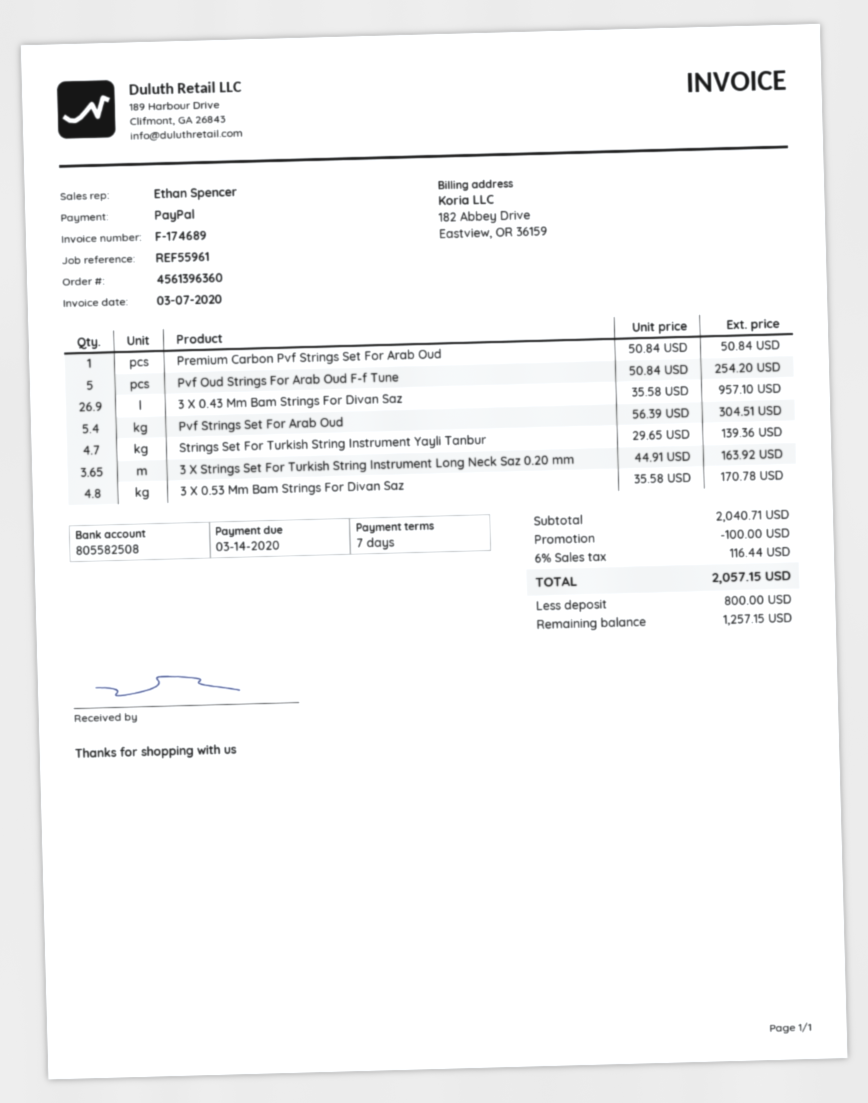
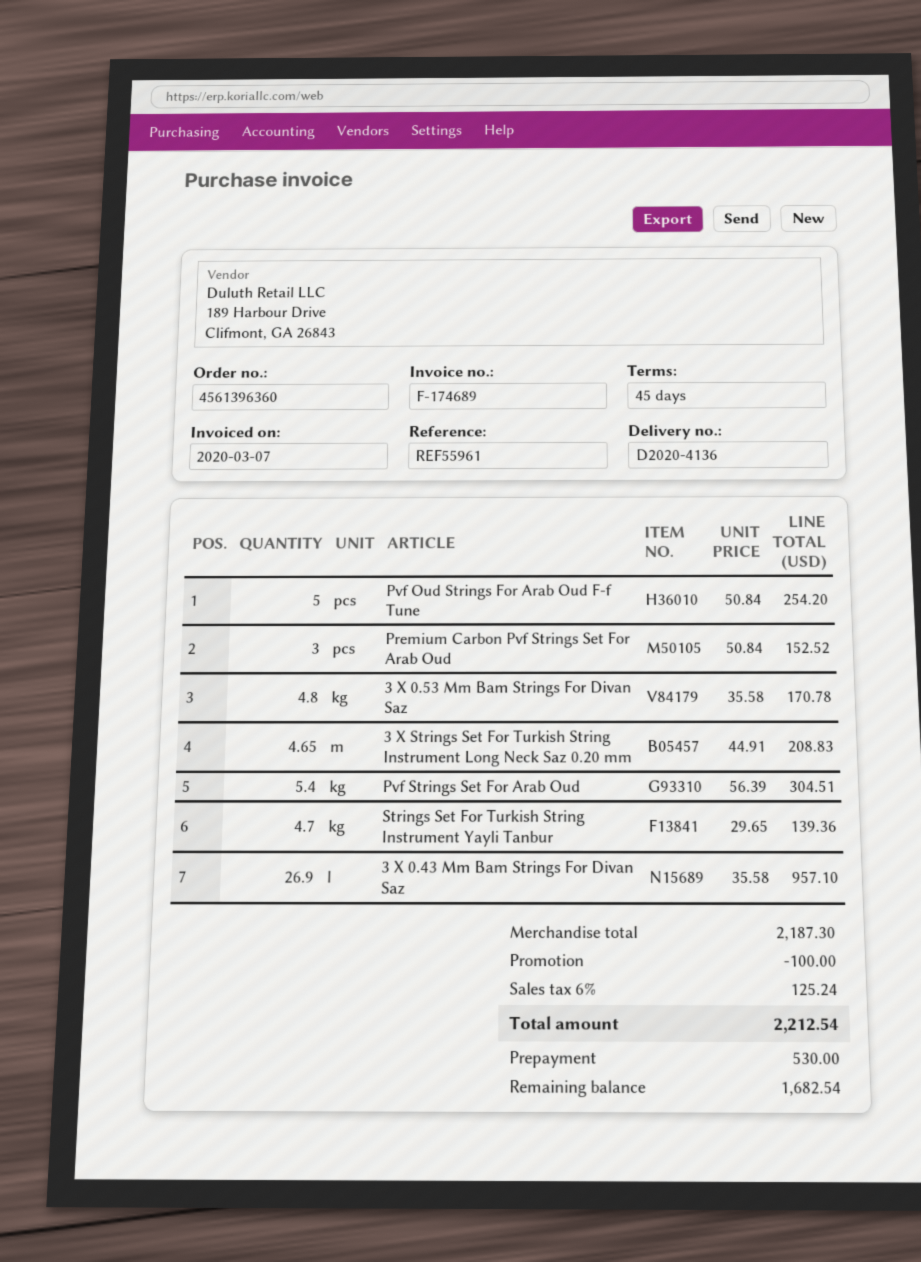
payment terms: 7 days -> 45 days
Premium Carbon Pvf Strings Set For Arab Oud: 1 x 50.84 = 50.84 -> 3 x 50.84 = 152.52
3 X Strings Set For Turkish String Instrument Long Neck Saz 0.20 mm: 3.65 x 44.91 = 163.92 -> 4.65 x 44.91 = 208.83
subtotal: 2040.71 -> 2187.30
tax: 6% = 116.44 -> 6% = 125.24
total: 2057.15 -> 2212.54
deposit: 800.00 -> 530.00
balance: 1257.15 -> 1682.54

